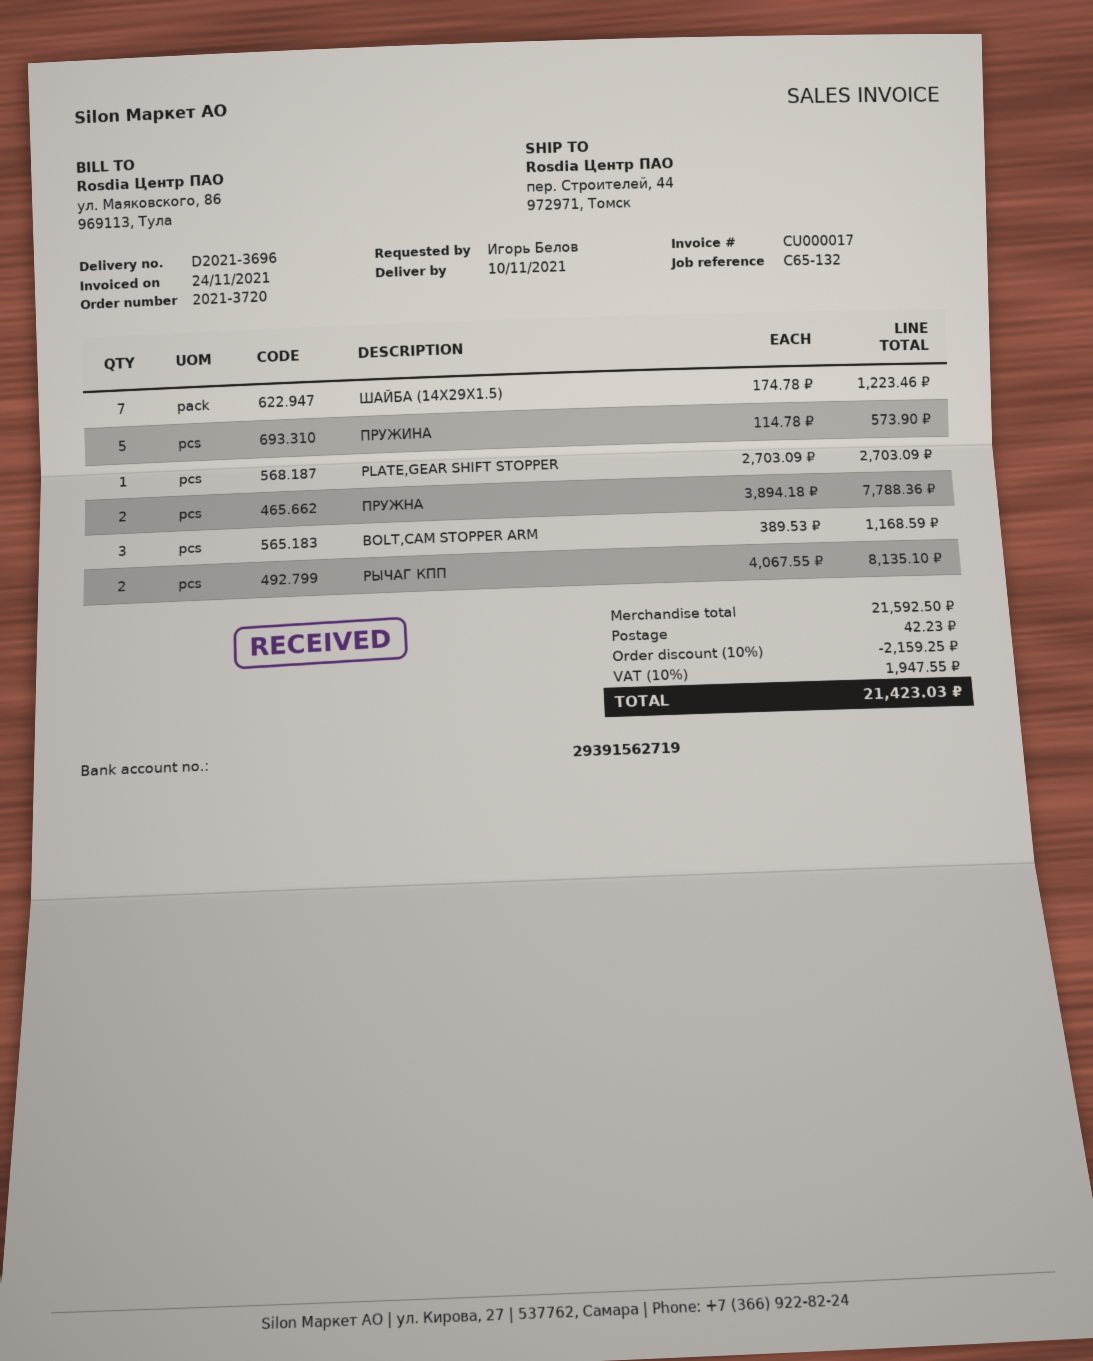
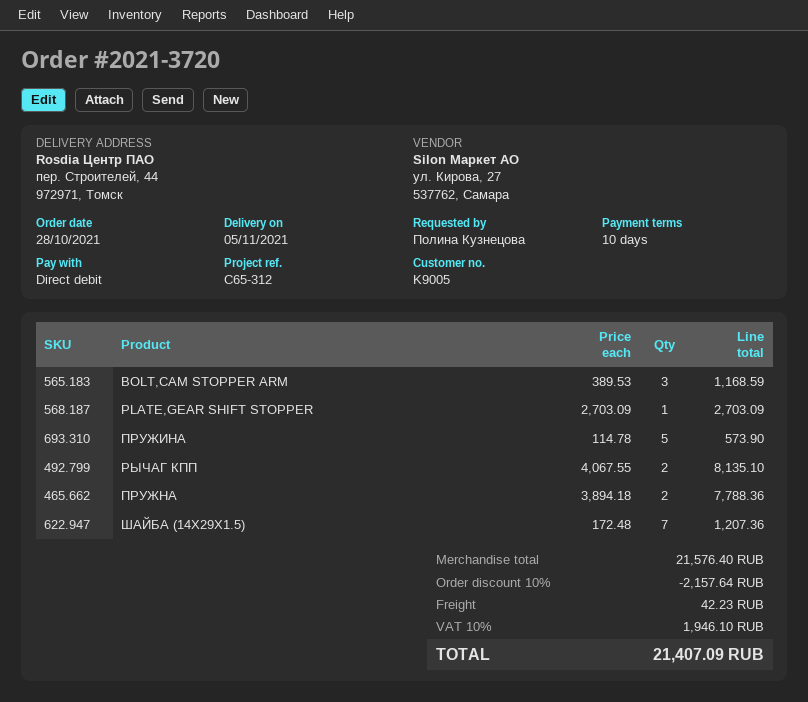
delivery date: 2021-11-10 -> 2021-11-05
reference: C65-132 -> C65-312
ordered by: Игорь Белов -> Полина Кузнецова
ШАЙБА (14X29X1.5): 7 x 174.78 = 1223.46 -> 7 x 172.48 = 1207.36
subtotal: 21592.50 -> 21576.40
discount: 10% = 2159.25 -> 10% = 2157.64
tax: 10% = 1947.55 -> 10% = 1946.10
total: 21423.03 -> 21407.09

